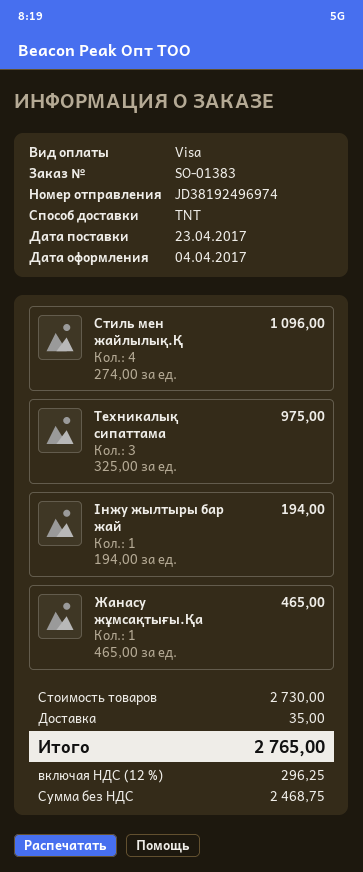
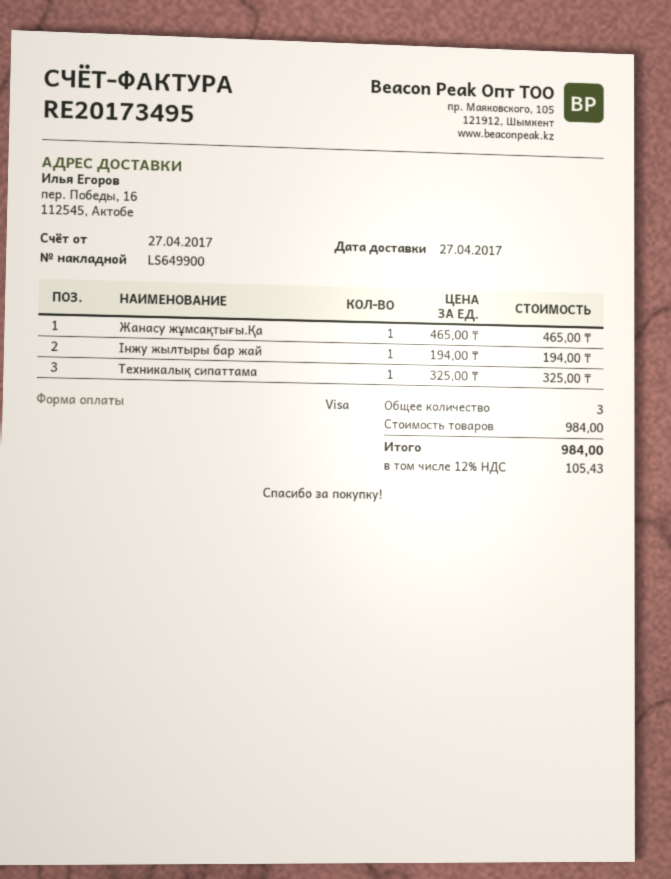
delivery date: 2017-04-23 -> 2017-04-27
Стиль мен жайлылық.Қ: 4 x 274.00 = 1096.00 -> none
Техникалық сипаттама: 3 x 325.00 = 975.00 -> 1 x 325.00 = 325.00
subtotal: 2730.00 -> 984.00
shipping: 35.00 -> none
tax: 12% = 296.25 -> 12% = 105.43
total: 2765.00 -> 984.00

